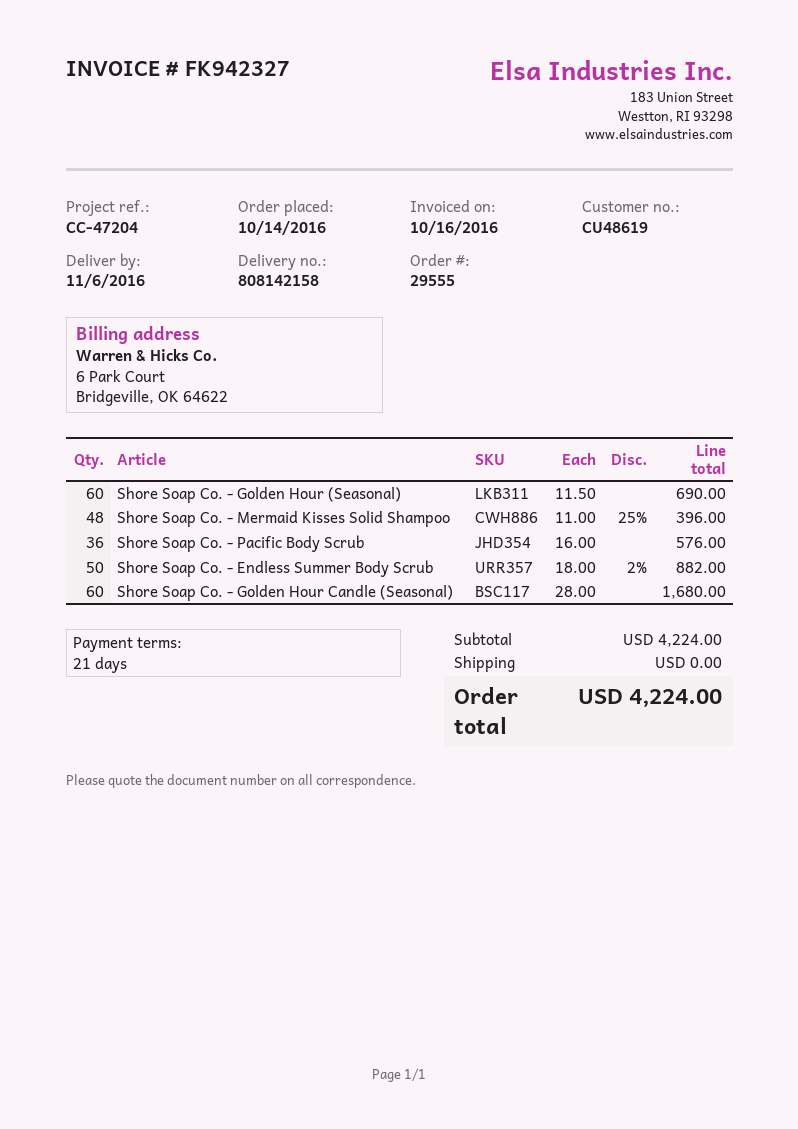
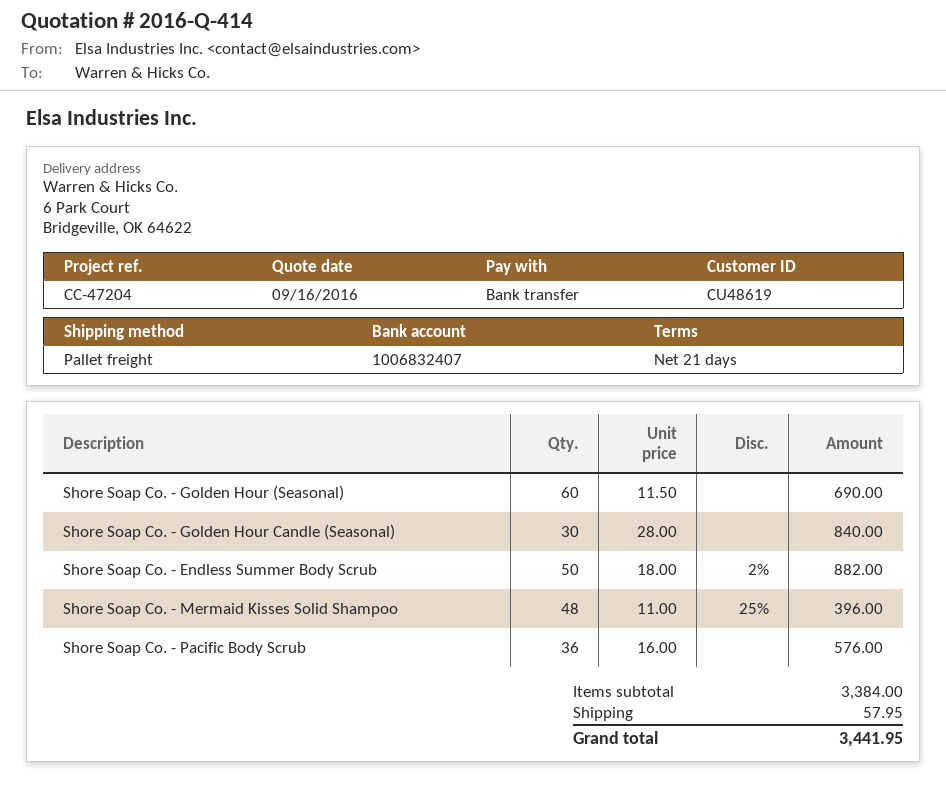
Shore Soap Co. - Golden Hour Candle (Seasonal): 60 x 28.00 = 1680.00 -> 30 x 28.00 = 840.00
subtotal: 4224.00 -> 3384.00
shipping: 0.00 -> 57.95
total: 4224.00 -> 3441.95

